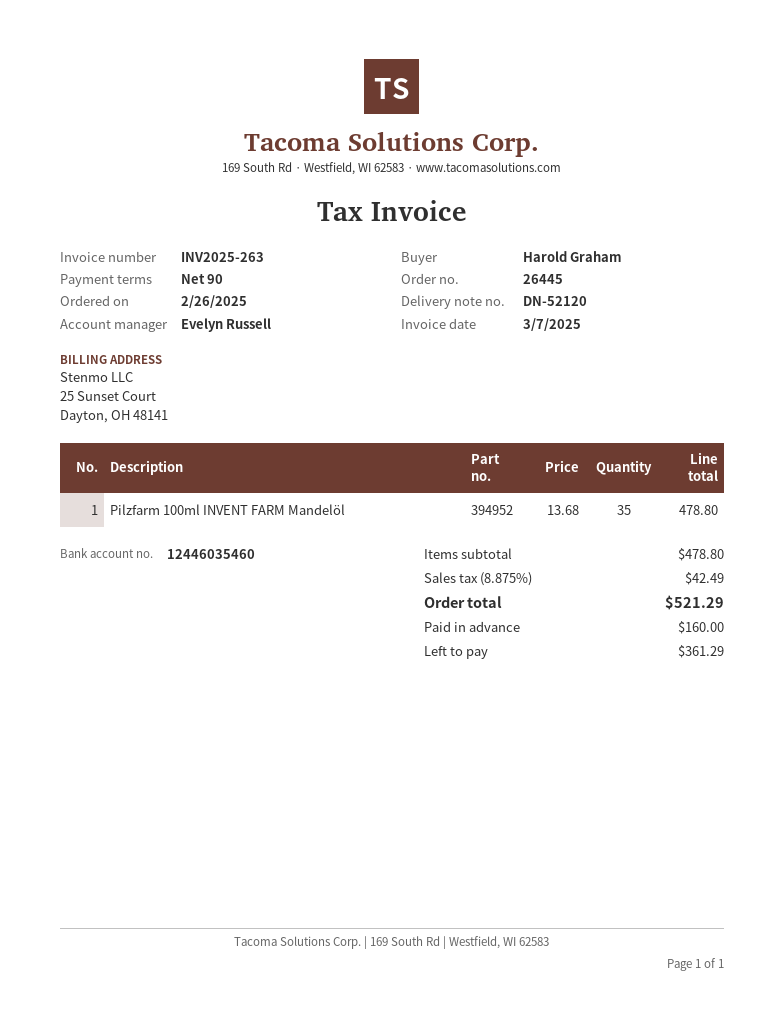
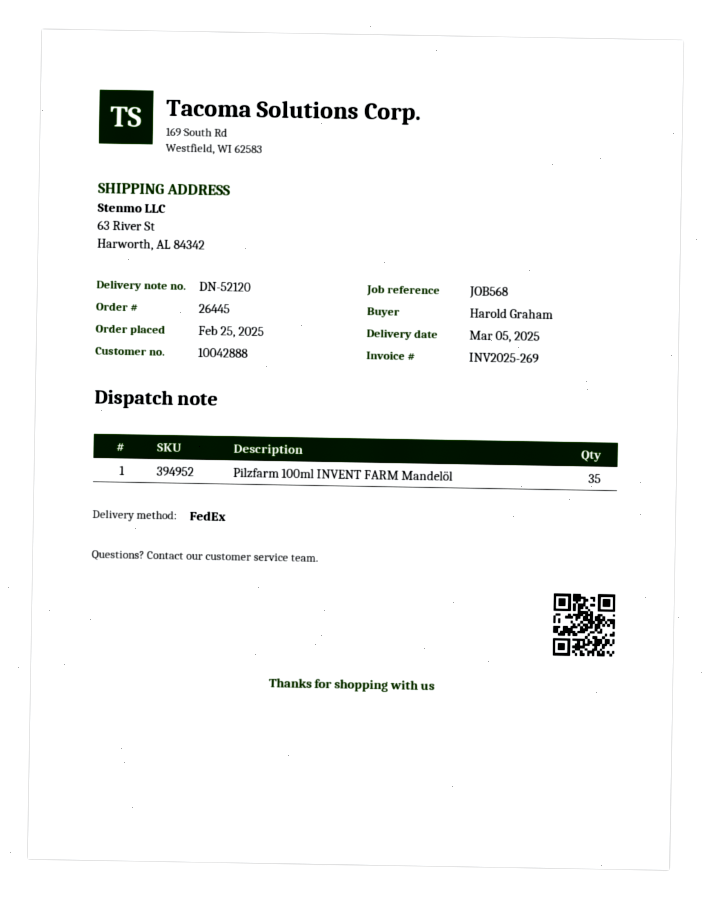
order date: 2025-02-26 -> 2025-02-25
invoice number: INV2025-263 -> INV2025-269

